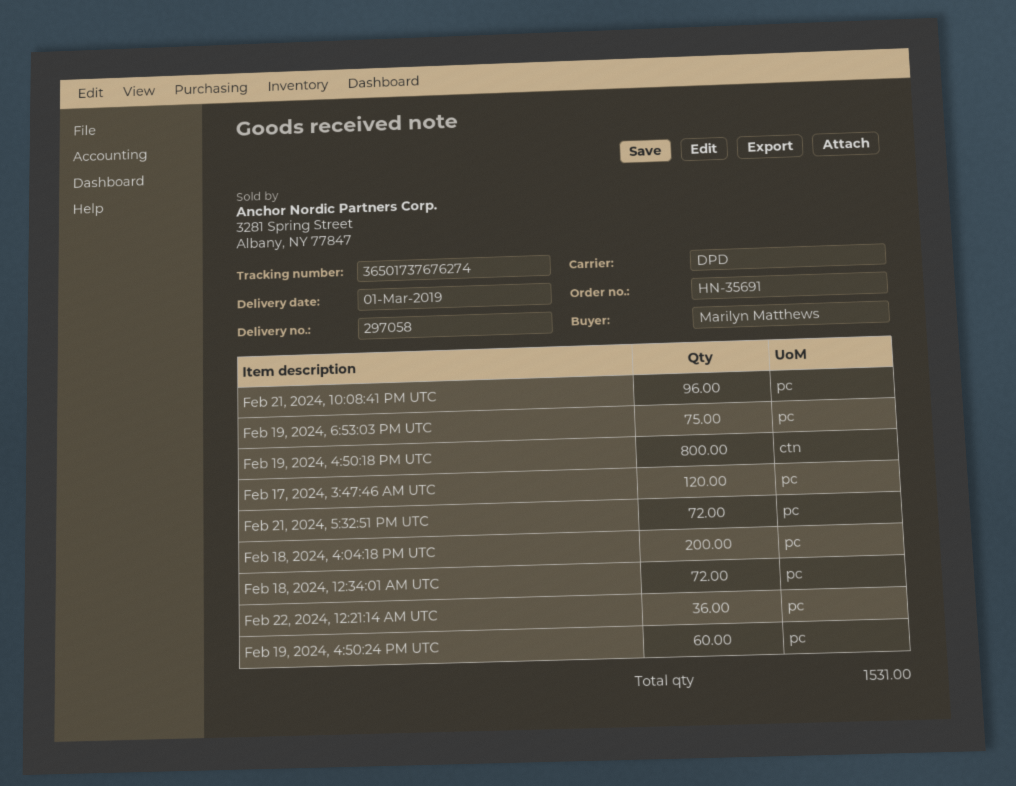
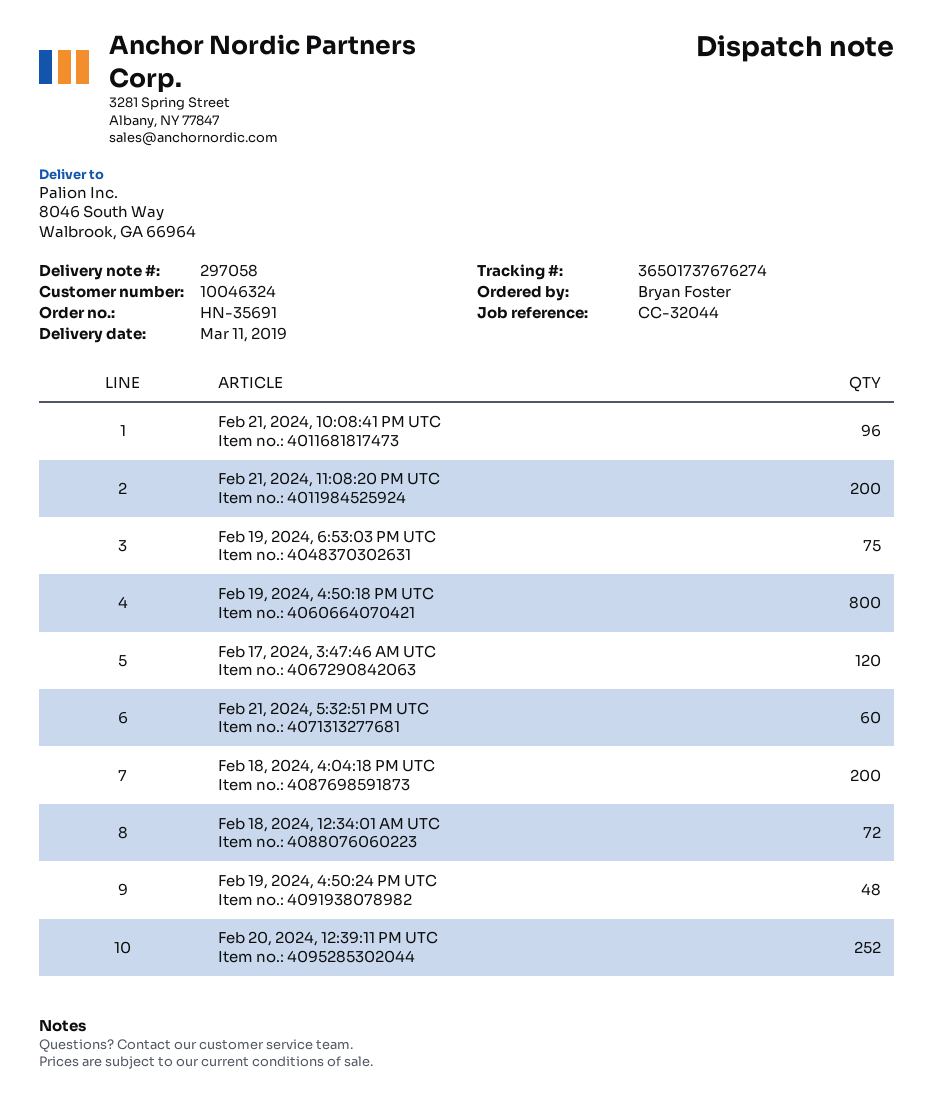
delivery date: 2019-03-01 -> 2019-03-11
ordered by: Marilyn Matthews -> Bryan Foster
Feb 21, 2024, 5:32:51 PM UTC: 72 -> 60
Feb 22, 2024, 12:21:14 AM UTC: 36 -> none
Feb 19, 2024, 4:50:24 PM UTC: 60 -> 48
Feb 21, 2024, 11:08:20 PM UTC: none -> 200
Feb 20, 2024, 12:39:11 PM UTC: none -> 252

